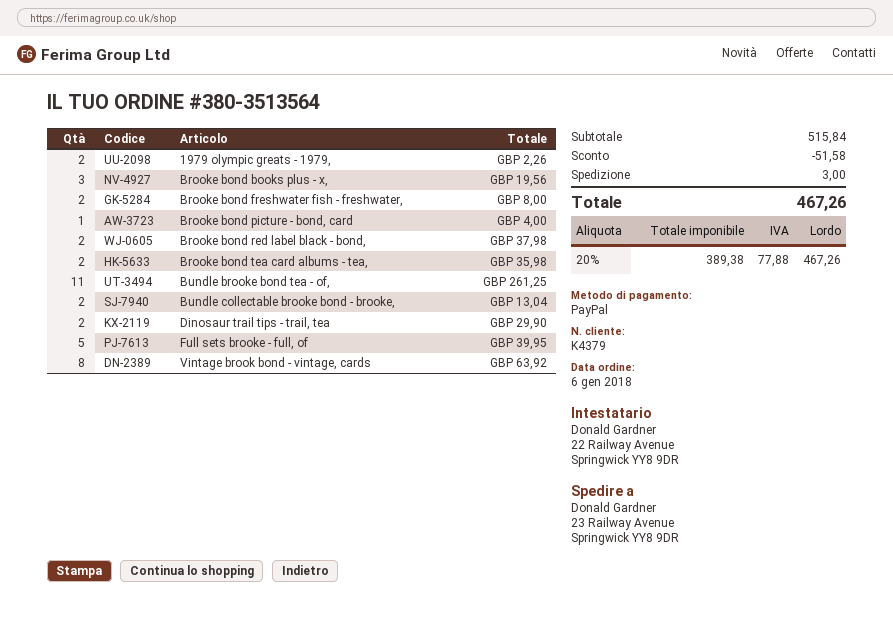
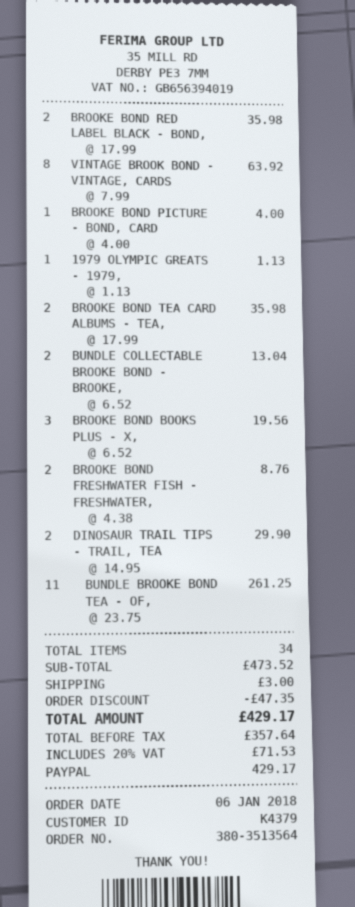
1979 olympic greats - 1979,: 2 for 2.26 -> 1 for 1.13
Brooke bond freshwater fish - freshwater,: 2 for 8.00 -> 2 for 8.76
Brooke bond red label black - bond,: 2 for 37.98 -> 2 for 35.98
Full sets brooke - full, of: 5 for 39.95 -> none
subtotal: 515.84 -> 473.52
discount: 51.58 -> 47.35
net: 389.38 -> 357.64
tax: 20% = 77.88 -> 20% = 71.53
total: 467.26 -> 429.17

